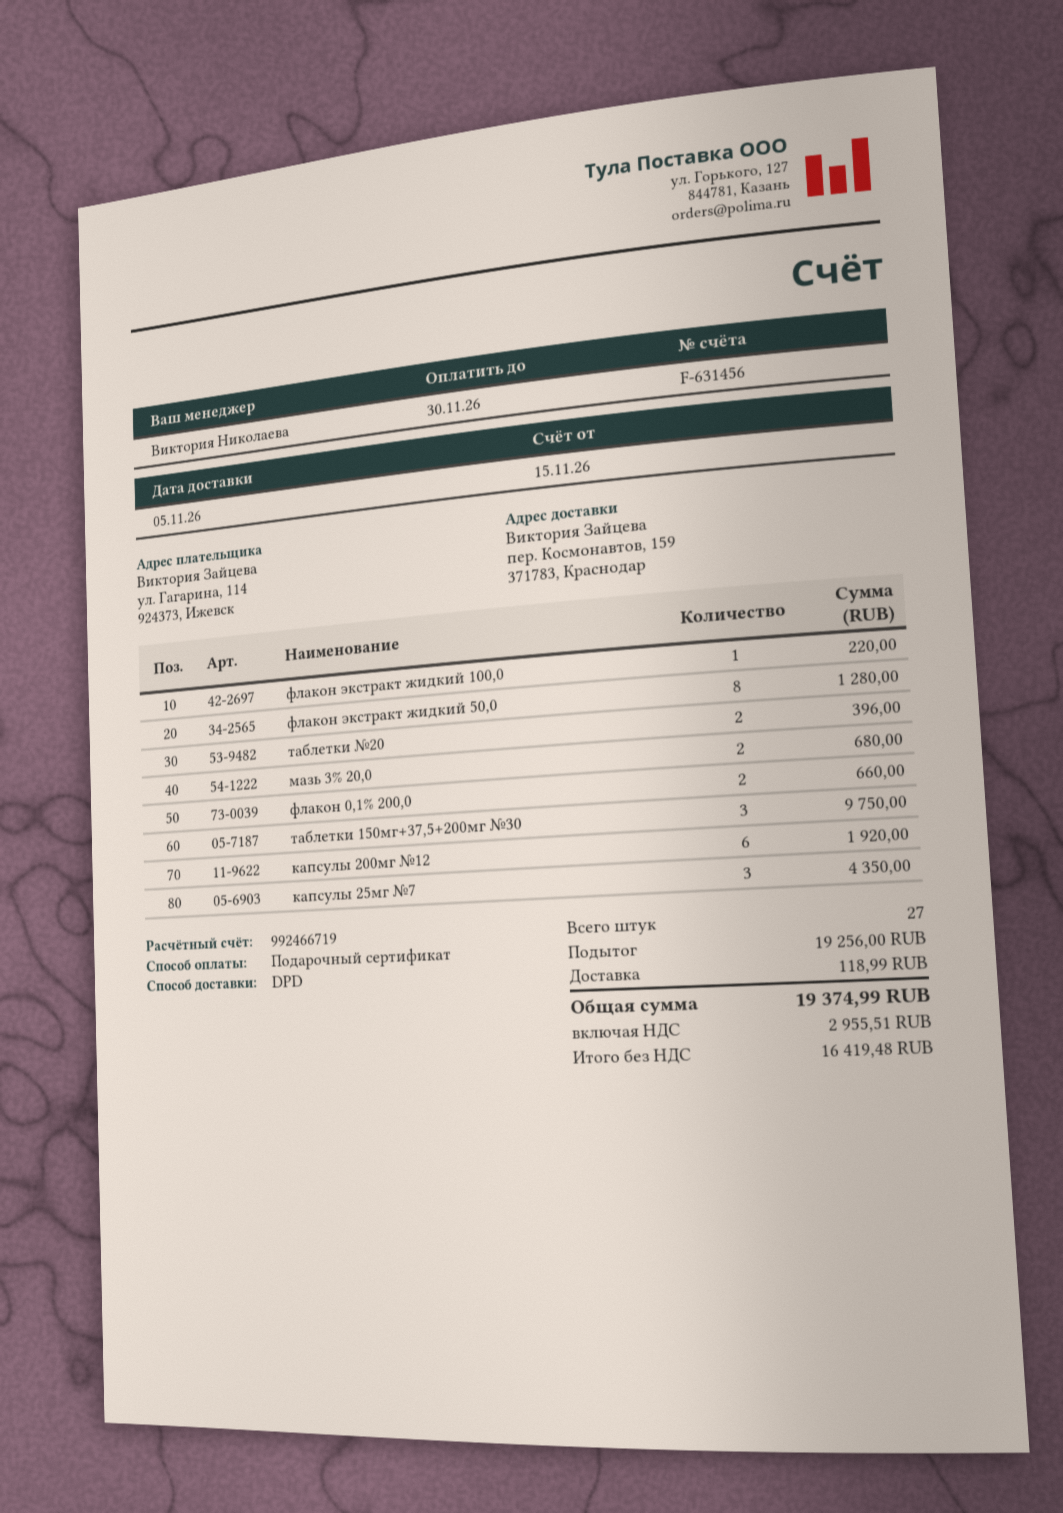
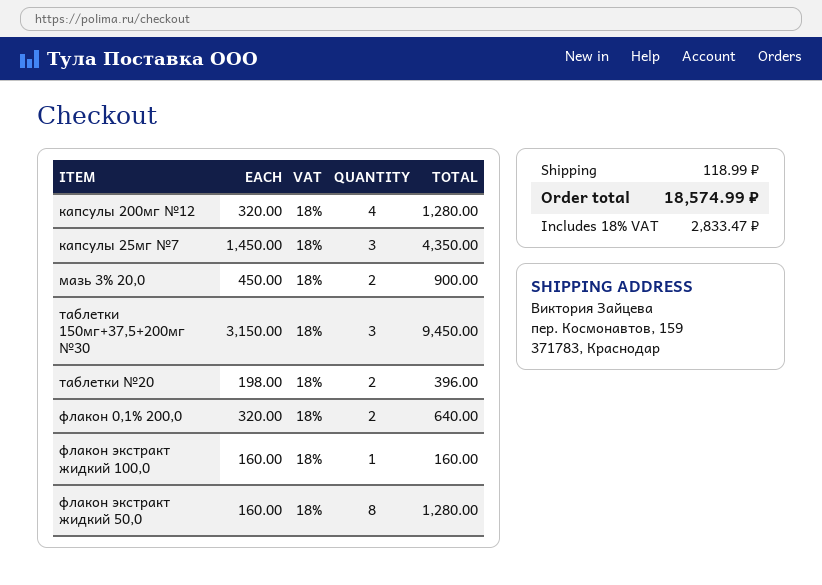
флакон экстракт жидкий 100,0: 1 for 220.00 -> 1 for 160.00
мазь 3% 20,0: 2 for 680.00 -> 2 for 900.00
флакон 0,1% 200,0: 2 for 660.00 -> 2 for 640.00
таблетки 150мг+37,5+200мг №30: 3 for 9750.00 -> 3 for 9450.00
капсулы 200мг №12: 6 for 1920.00 -> 4 for 1280.00
tax: 2955.51 -> 2833.47
total: 19374.99 -> 18574.99

